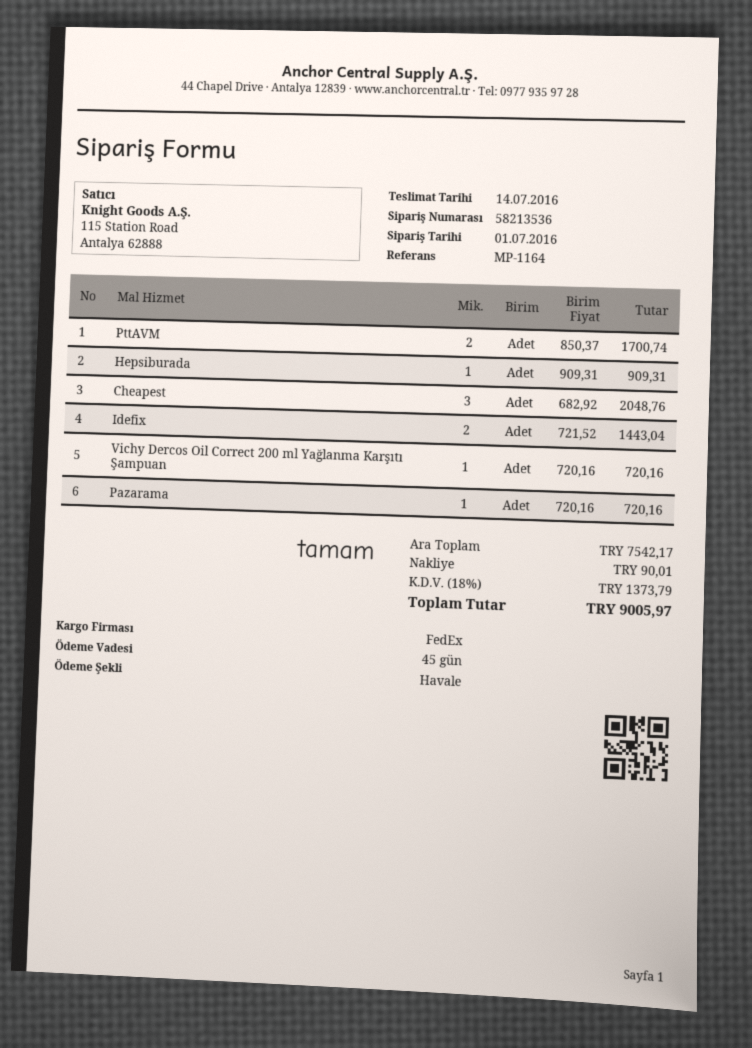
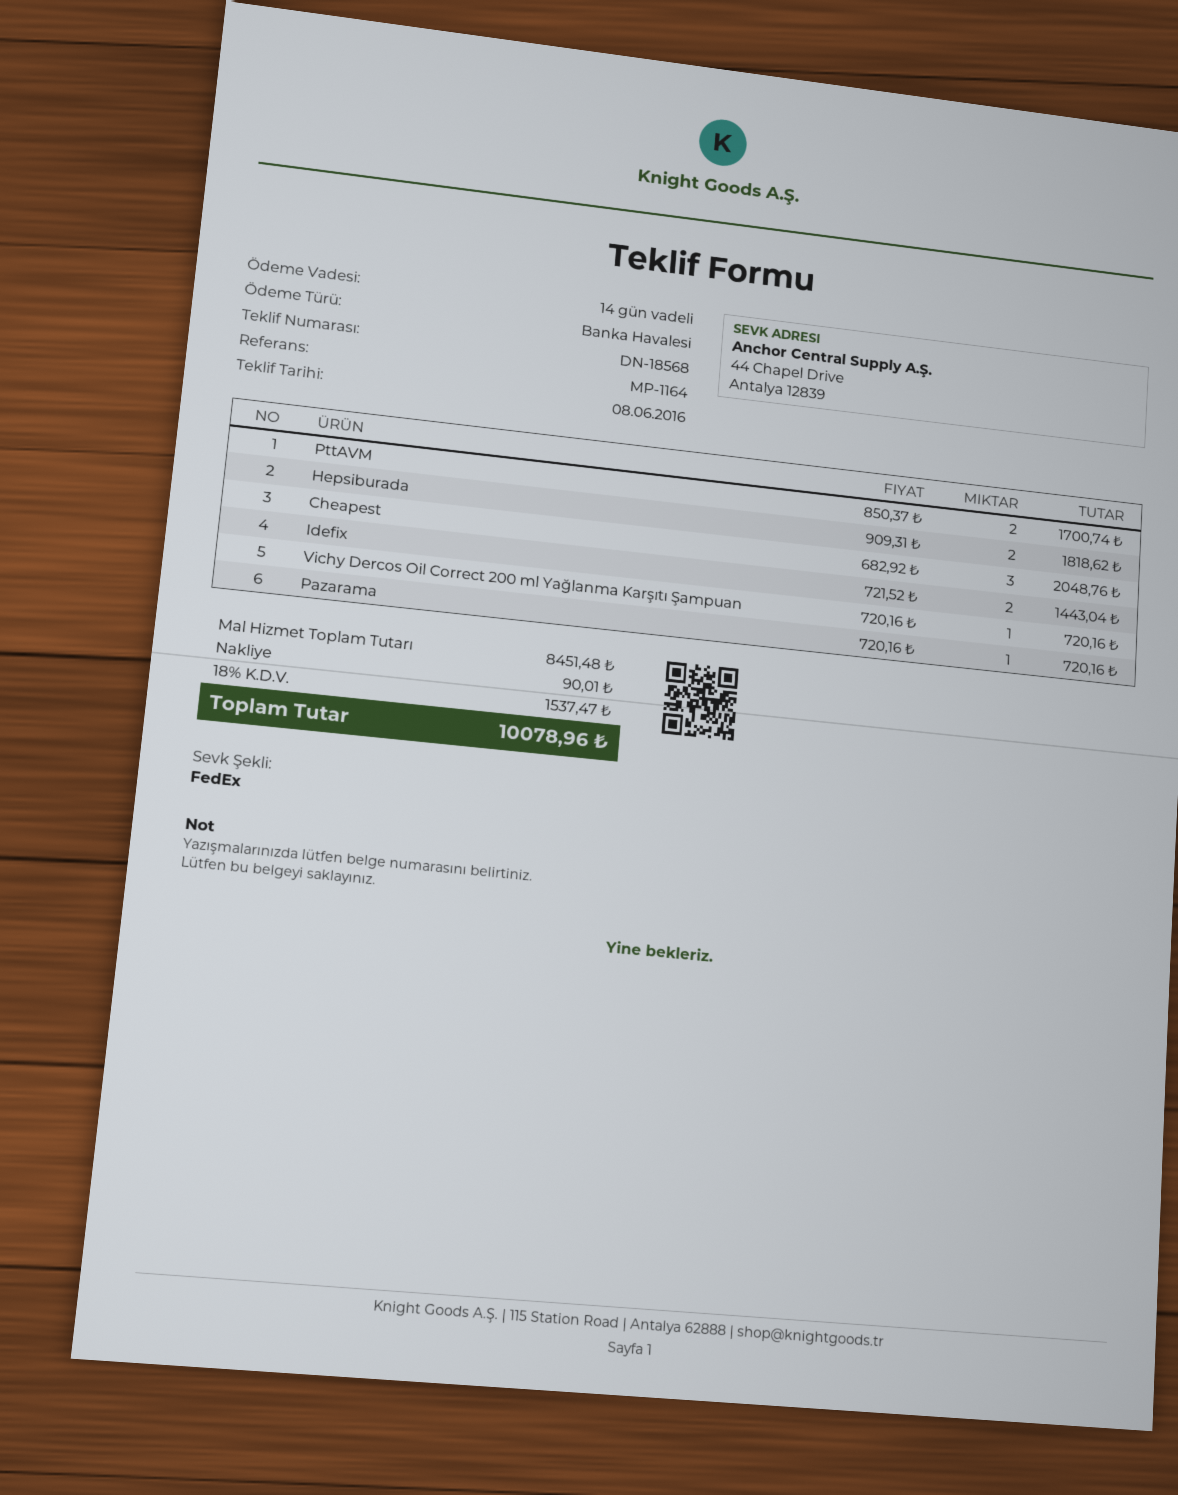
payment terms: 45 days -> 14 days
Hepsiburada: 1 x 909.31 = 909.31 -> 2 x 909.31 = 1818.62
subtotal: 7542.17 -> 8451.48
tax: 18% = 1373.79 -> 18% = 1537.47
total: 9005.97 -> 10078.96

